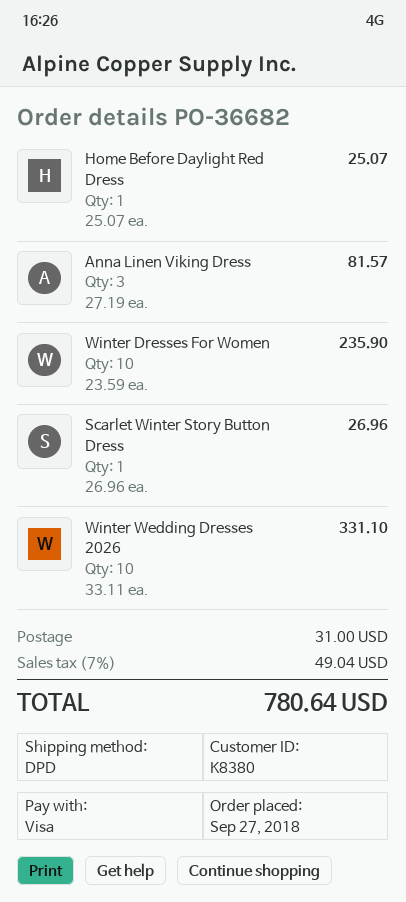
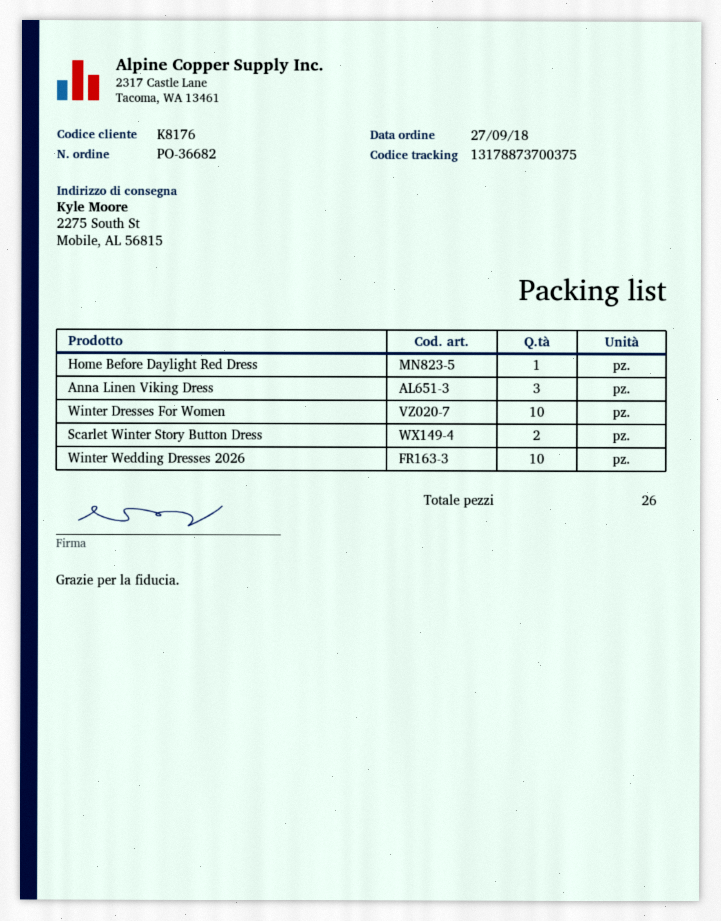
customer number: K8380 -> K8176
Scarlet Winter Story Button Dress: 1 -> 2

